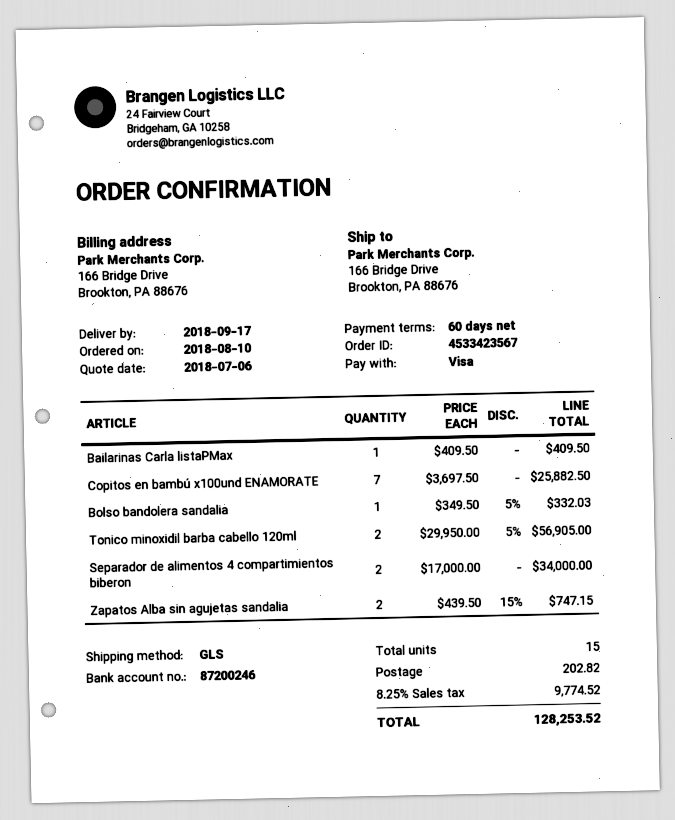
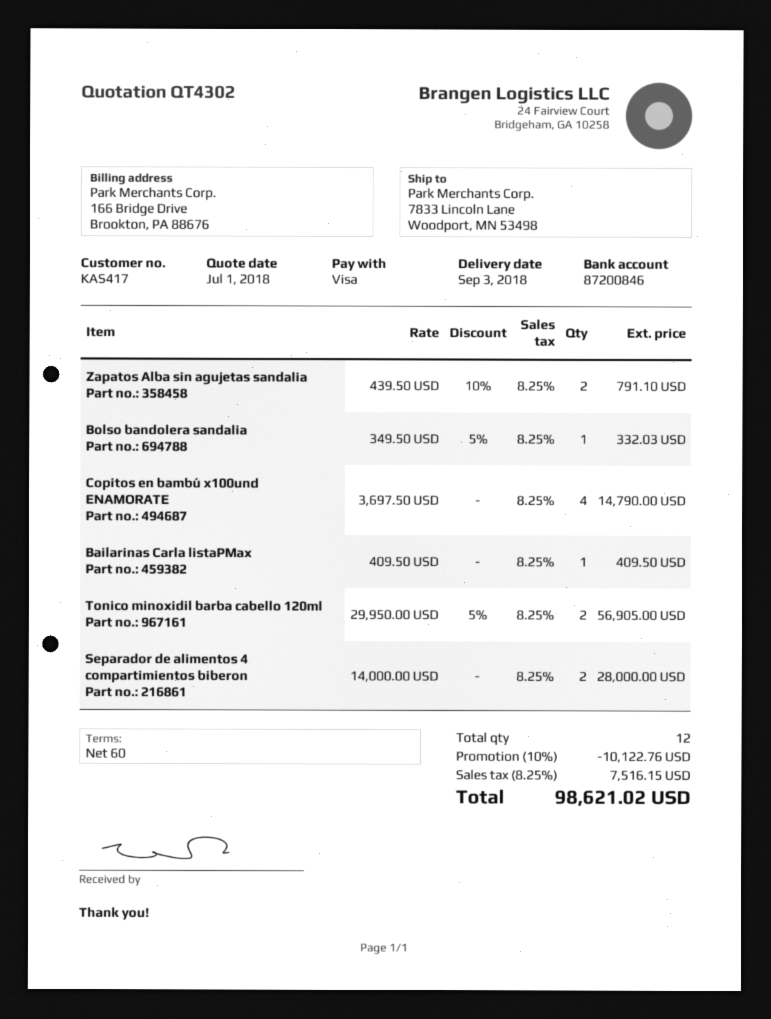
quote date: 2018-07-06 -> 2018-07-01
delivery date: 2018-09-17 -> 2018-09-03
bank account: 87200246 -> 87200846
ship to: 166 Bridge Drive, Brookton, PA 88676 -> 7833 Lincoln Lane, Woodport, MN 53498
Copitos en bambú x100und ENAMORATE: 7 x 3697.50 = 25882.50 -> 4 x 3697.50 = 14790.00
Separador de alimentos 4 compartimientos biberon: 2 x 17000.00 = 34000.00 -> 2 x 14000.00 = 28000.00
Zapatos Alba sin agujetas sandalia: 2 x 439.50 - 15% = 747.15 -> 2 x 439.50 - 10% = 791.10
total quantity: 15 -> 12
discount: none -> 10% = 10122.76
shipping: 202.82 -> none
tax: 8.25% = 9774.52 -> 8.25% = 7516.15
total: 128253.52 -> 98621.02

